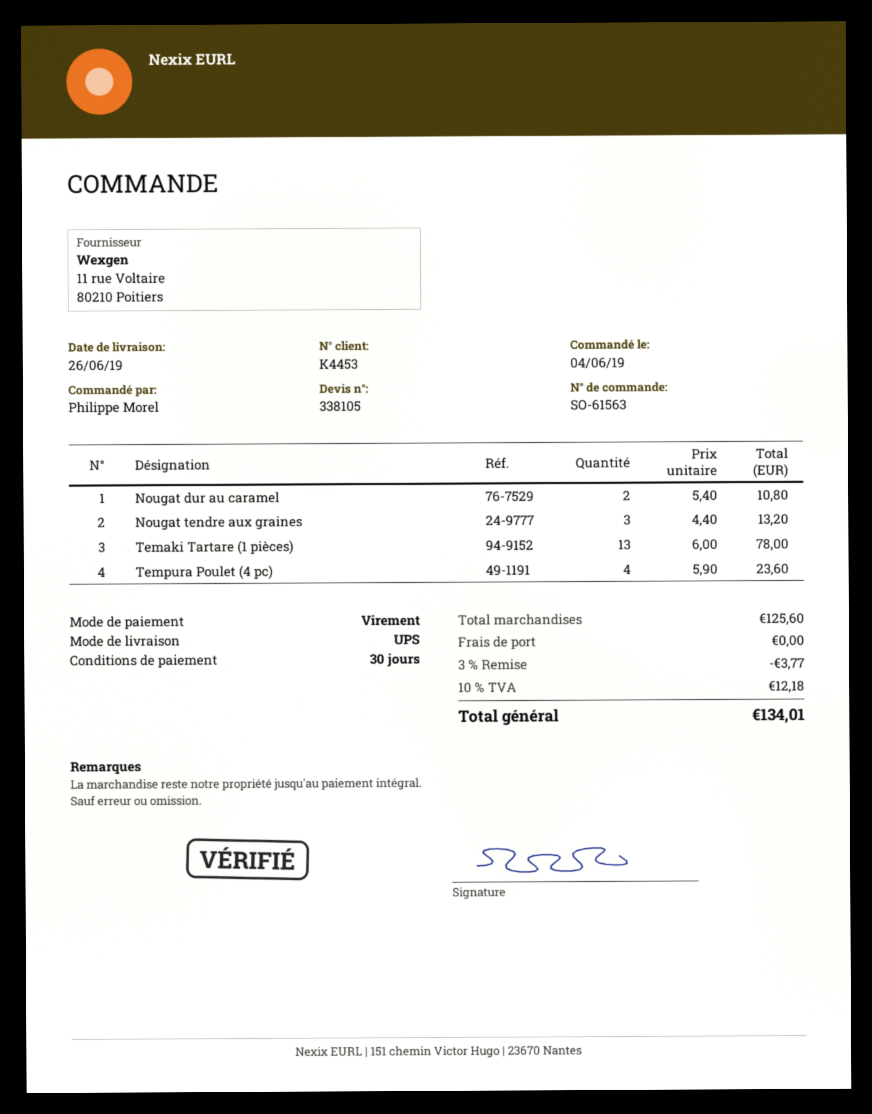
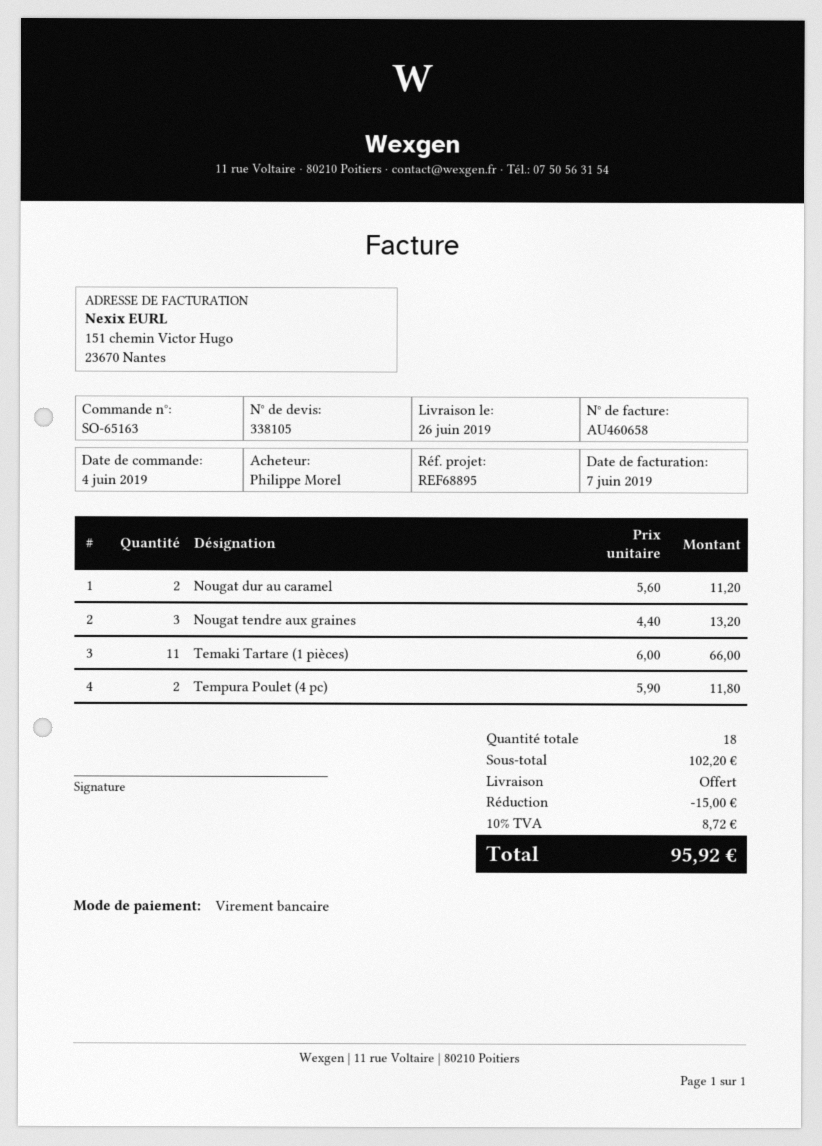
order number: SO-61563 -> SO-65163
Nougat dur au caramel: 2 x 5.40 = 10.80 -> 2 x 5.60 = 11.20
Temaki Tartare (1 pièces): 13 x 6.00 = 78.00 -> 11 x 6.00 = 66.00
Tempura Poulet (4 pc): 4 x 5.90 = 23.60 -> 2 x 5.90 = 11.80
subtotal: 125.60 -> 102.20
discount: 3.77 -> 15.00
tax: 10% = 12.18 -> 10% = 8.72
total: 134.01 -> 95.92

